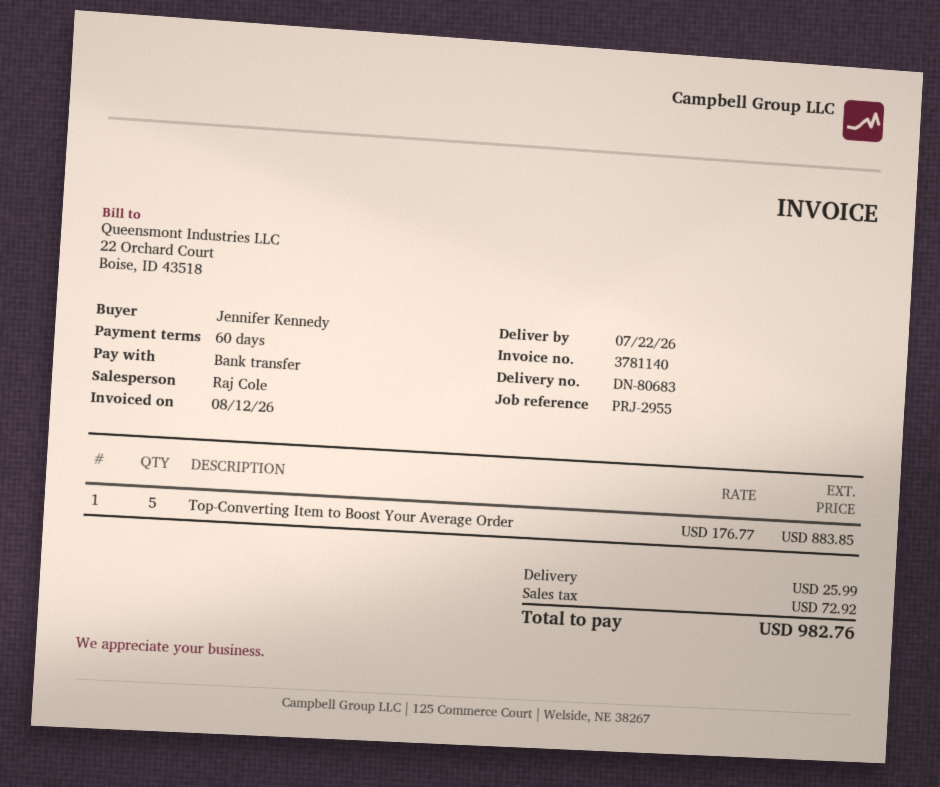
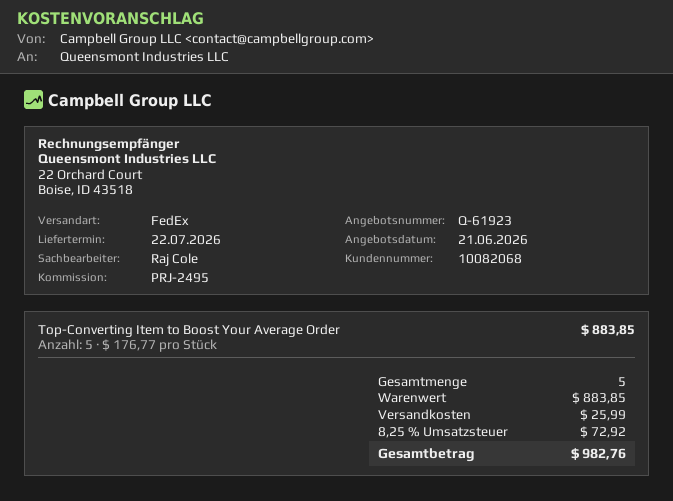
reference: PRJ-2955 -> PRJ-2495

